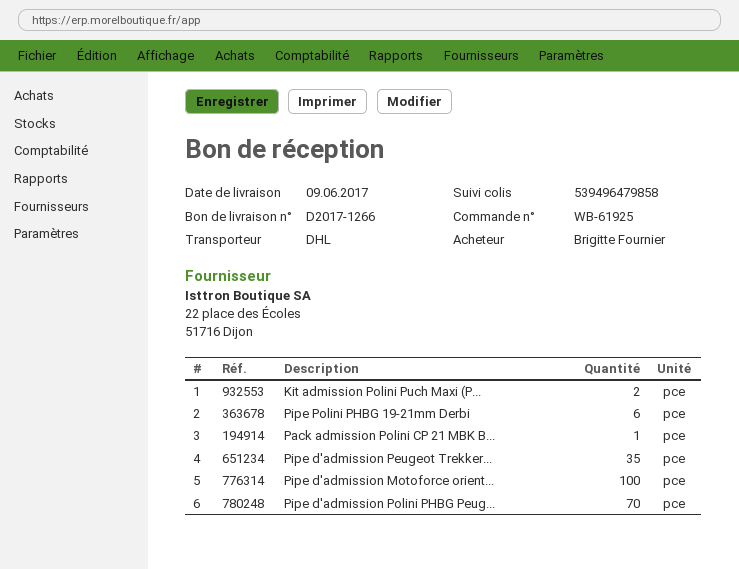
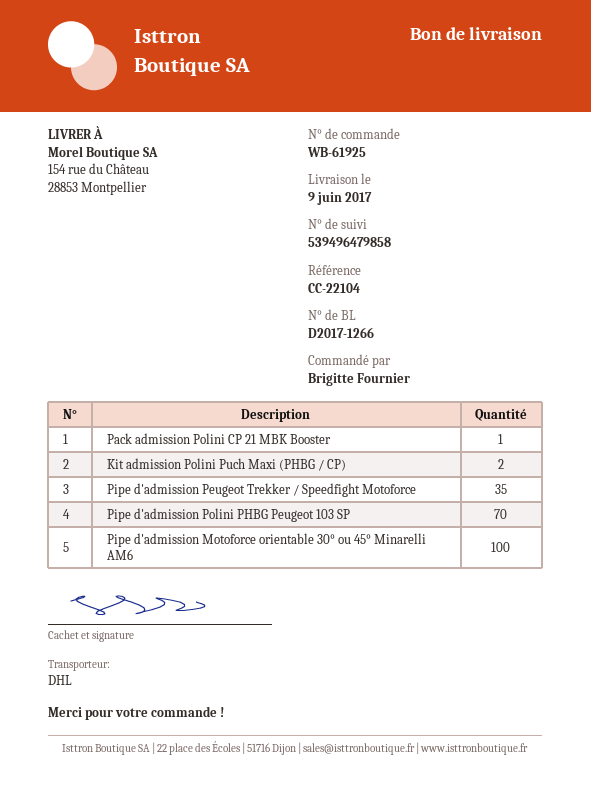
Pipe Polini PHBG 19-21mm Derbi: 6 -> none

